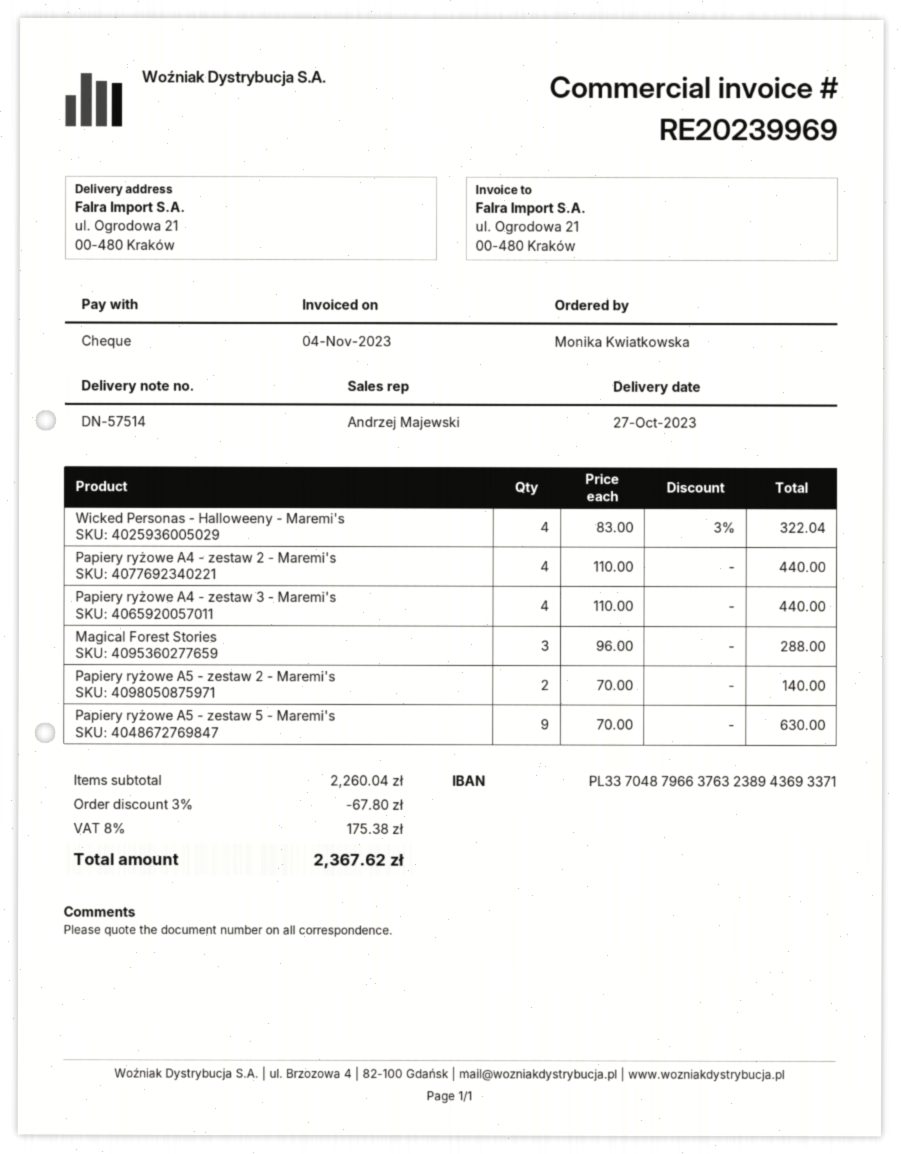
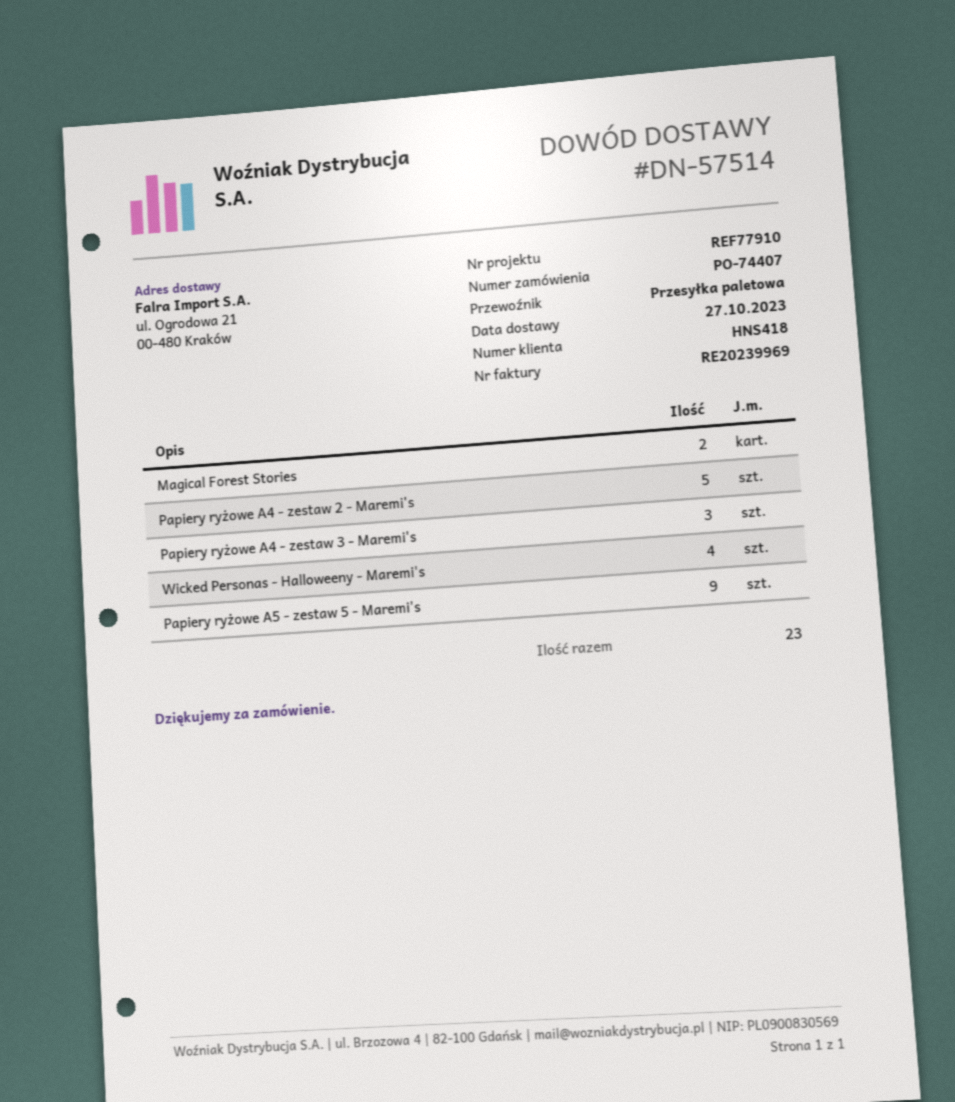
Papiery ryżowe A4 - zestaw 2 - Maremi's: 4 -> 5
Papiery ryżowe A4 - zestaw 3 - Maremi's: 4 -> 3
Magical Forest Stories: 3 -> 2
Papiery ryżowe A5 - zestaw 2 - Maremi's: 2 -> none

